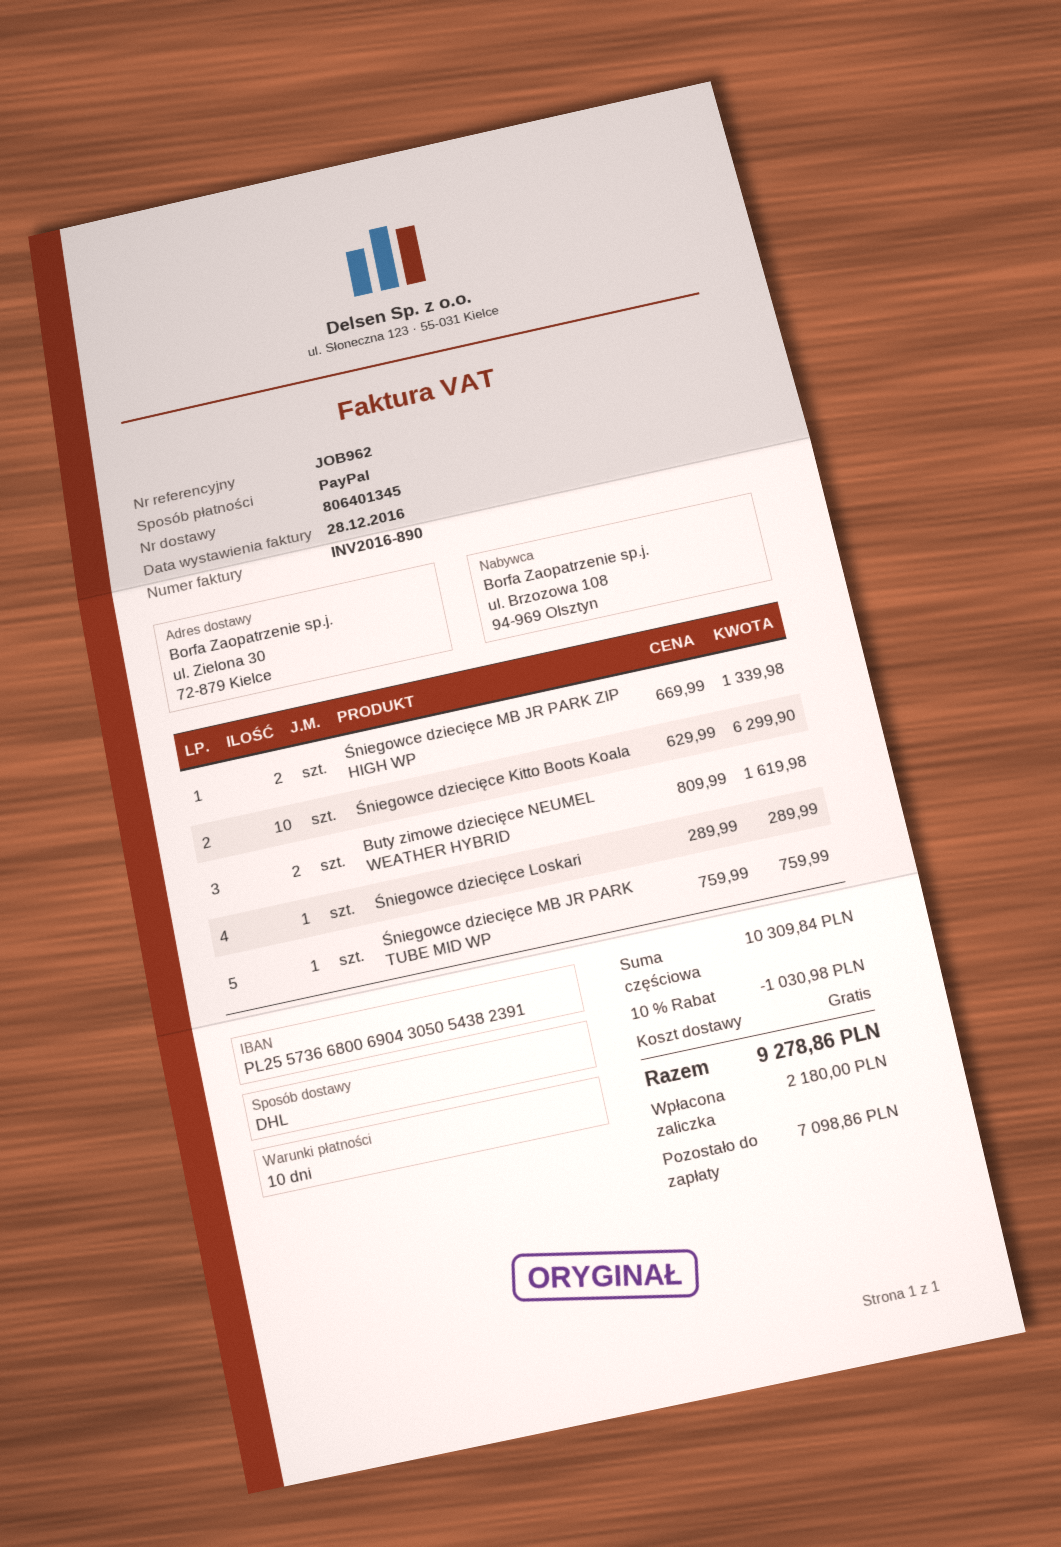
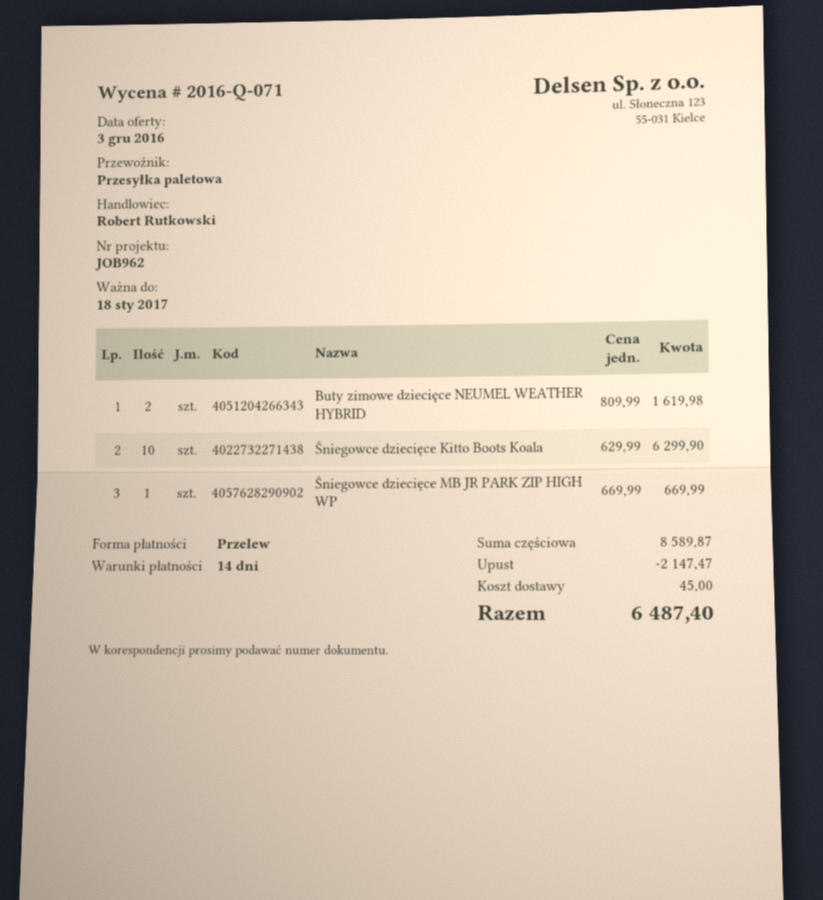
payment terms: 10 days -> 14 days
payment method: PayPal -> bank transfer
shipping method: DHL -> pallet freight
Śniegowce dziecięce MB JR PARK ZIP HIGH WP: 2 x 669.99 = 1339.98 -> 1 x 669.99 = 669.99
Śniegowce dziecięce Loskari: 1 x 289.99 = 289.99 -> none
Śniegowce dziecięce MB JR PARK TUBE MID WP: 1 x 759.99 = 759.99 -> none
subtotal: 10309.84 -> 8589.87
discount: 1030.98 -> 2147.47
shipping: 0.00 -> 45.00
total: 9278.86 -> 6487.40

